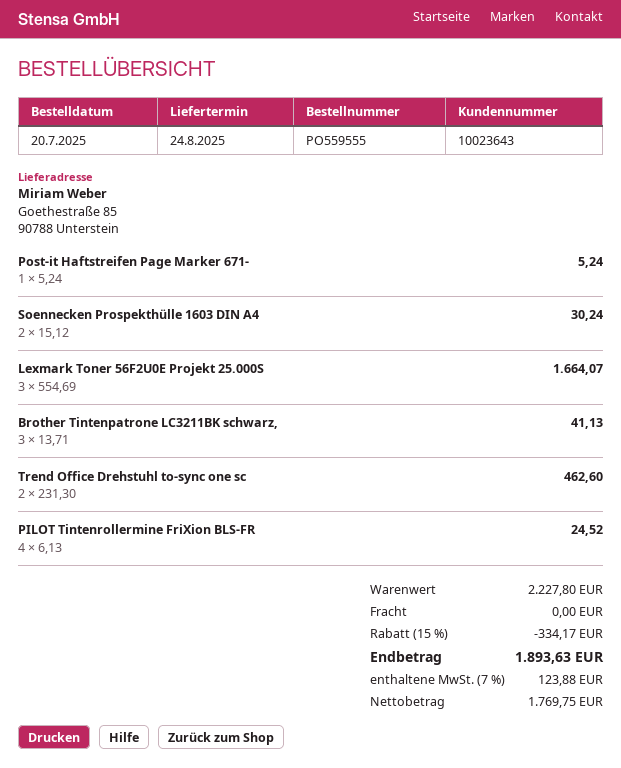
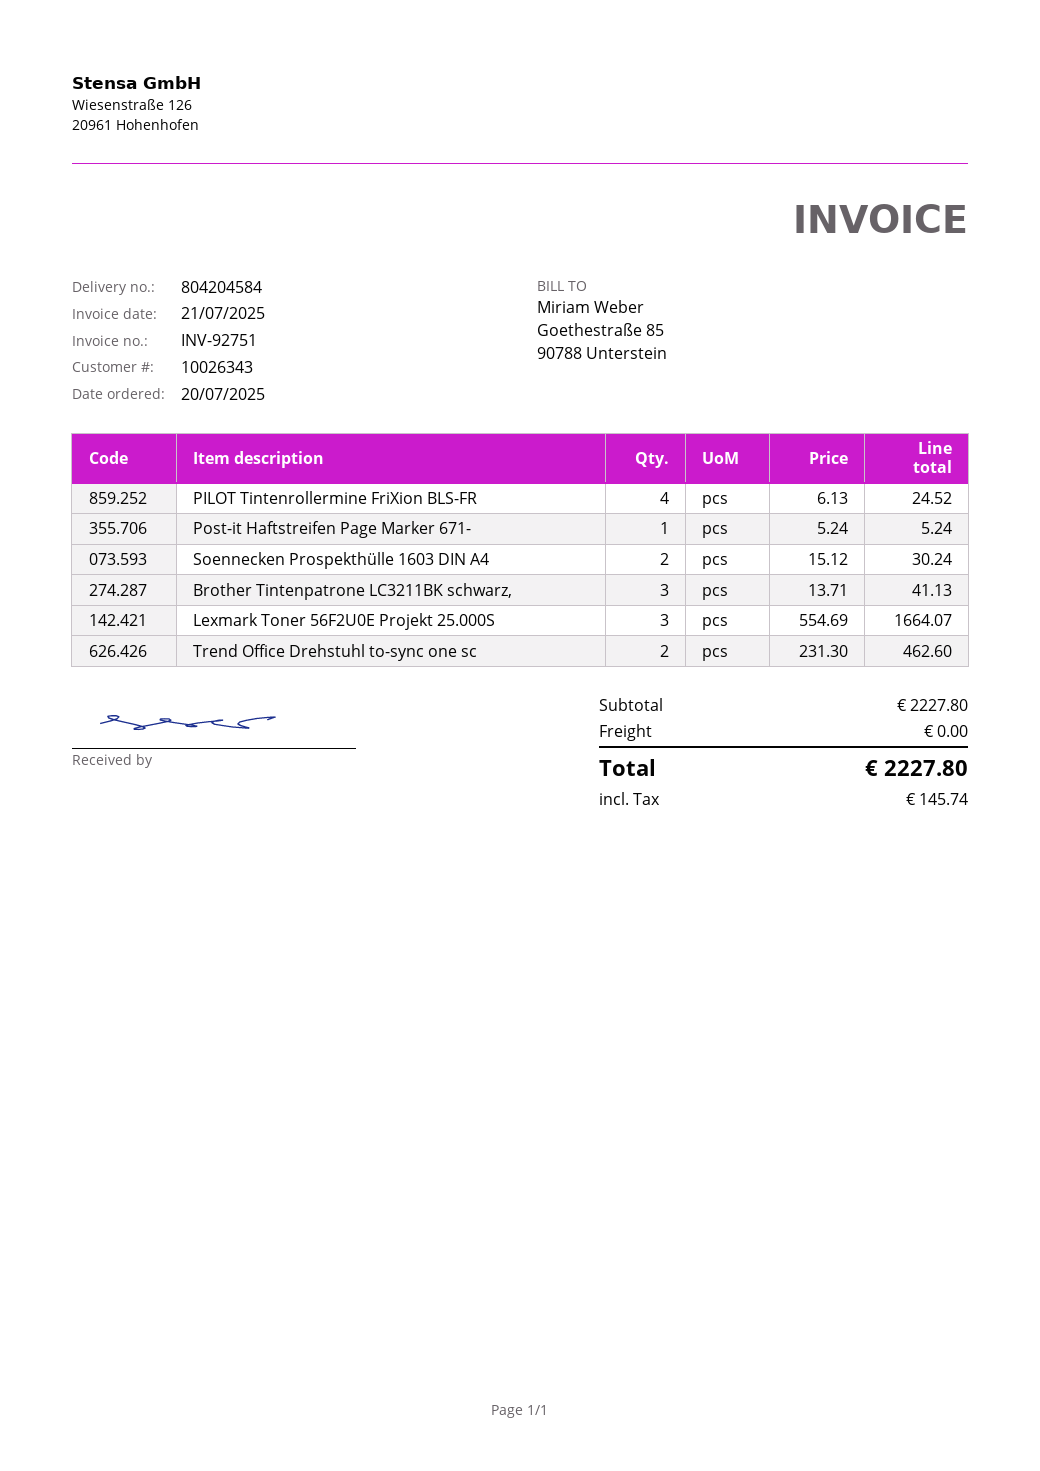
customer number: 10023643 -> 10026343
discount: 15% = 334.17 -> none
tax: 123.88 -> 145.74
total: 1893.63 -> 2227.80

